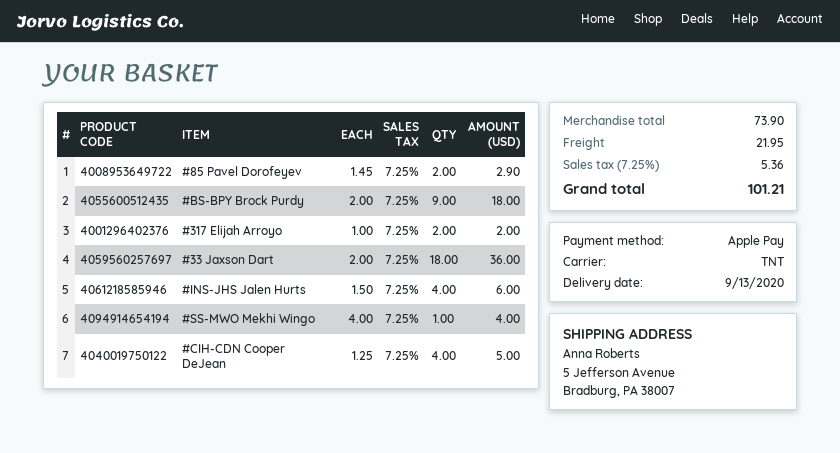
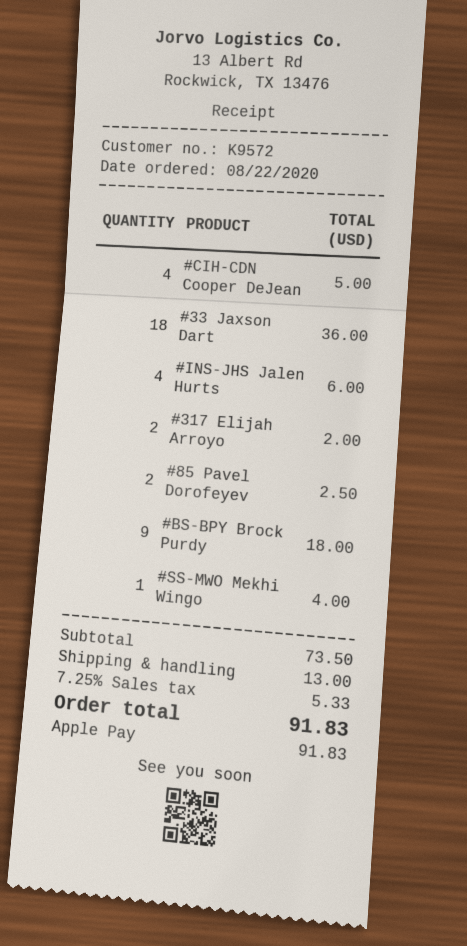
#85 Pavel Dorofeyev: 2 for 2.90 -> 2 for 2.50
subtotal: 73.90 -> 73.50
shipping: 21.95 -> 13.00
tax: 7.25% = 5.36 -> 7.25% = 5.33
total: 101.21 -> 91.83

